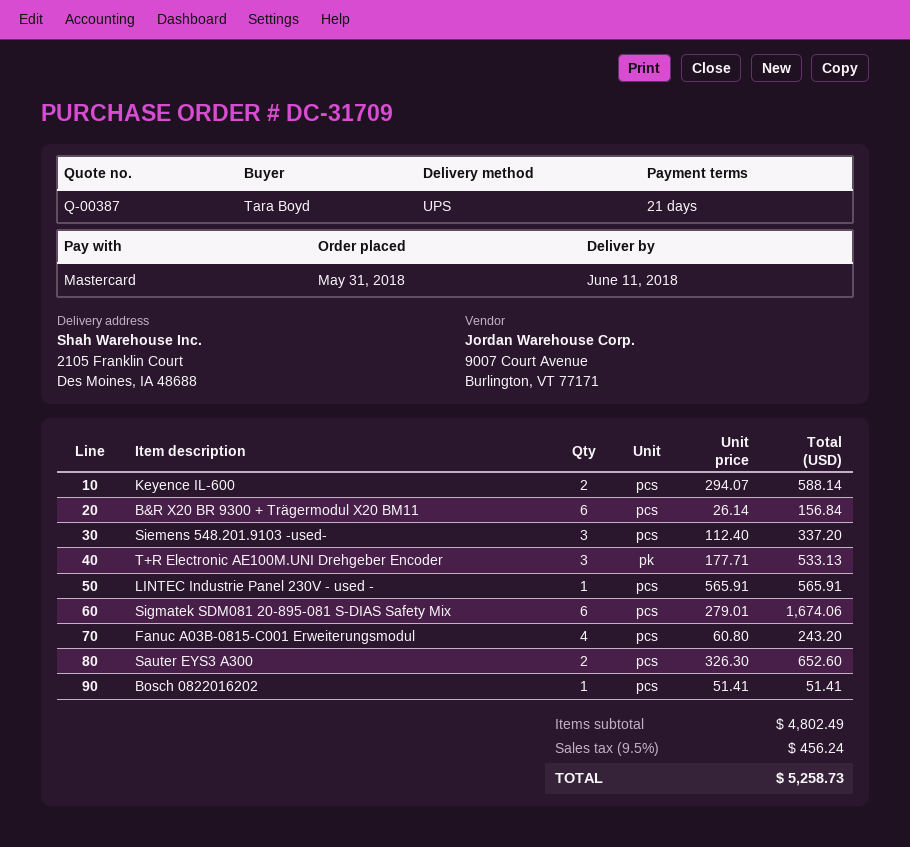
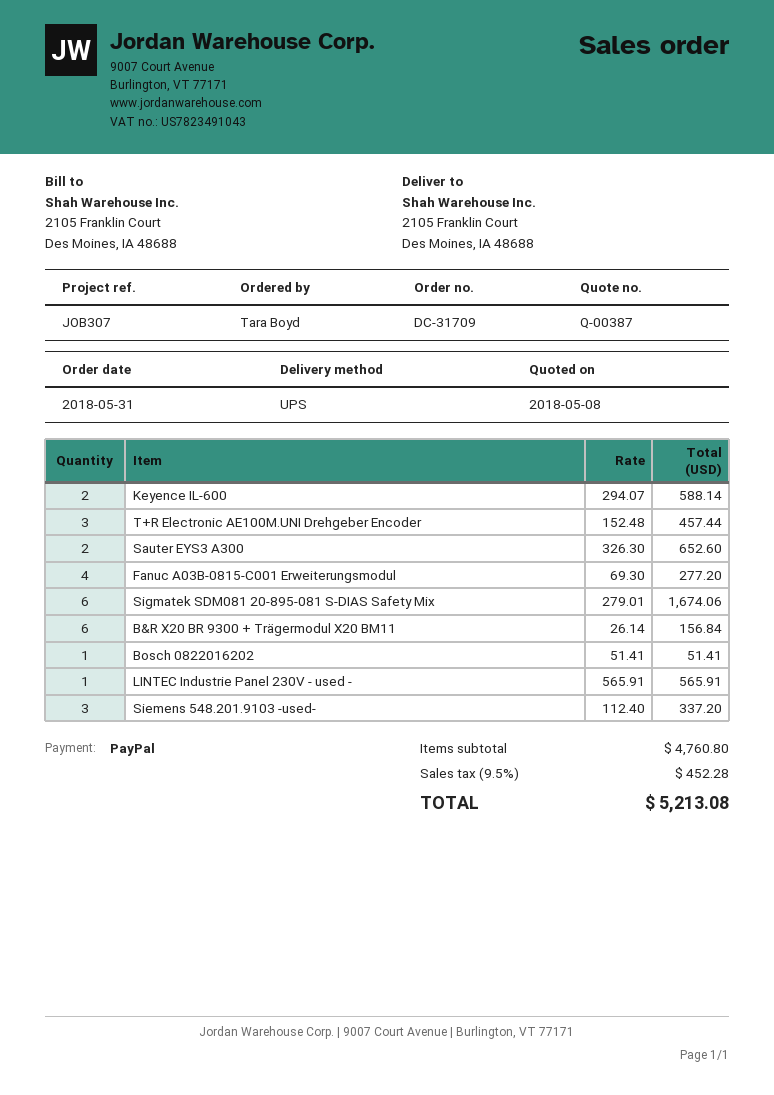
payment method: Mastercard -> PayPal
T+R Electronic AE100M.UNI Drehgeber Encoder: 3 x 177.71 = 533.13 -> 3 x 152.48 = 457.44
Fanuc A03B-0815-C001 Erweiterungsmodul: 4 x 60.80 = 243.20 -> 4 x 69.30 = 277.20
subtotal: 4802.49 -> 4760.80
tax: 9.5% = 456.24 -> 9.5% = 452.28
total: 5258.73 -> 5213.08

